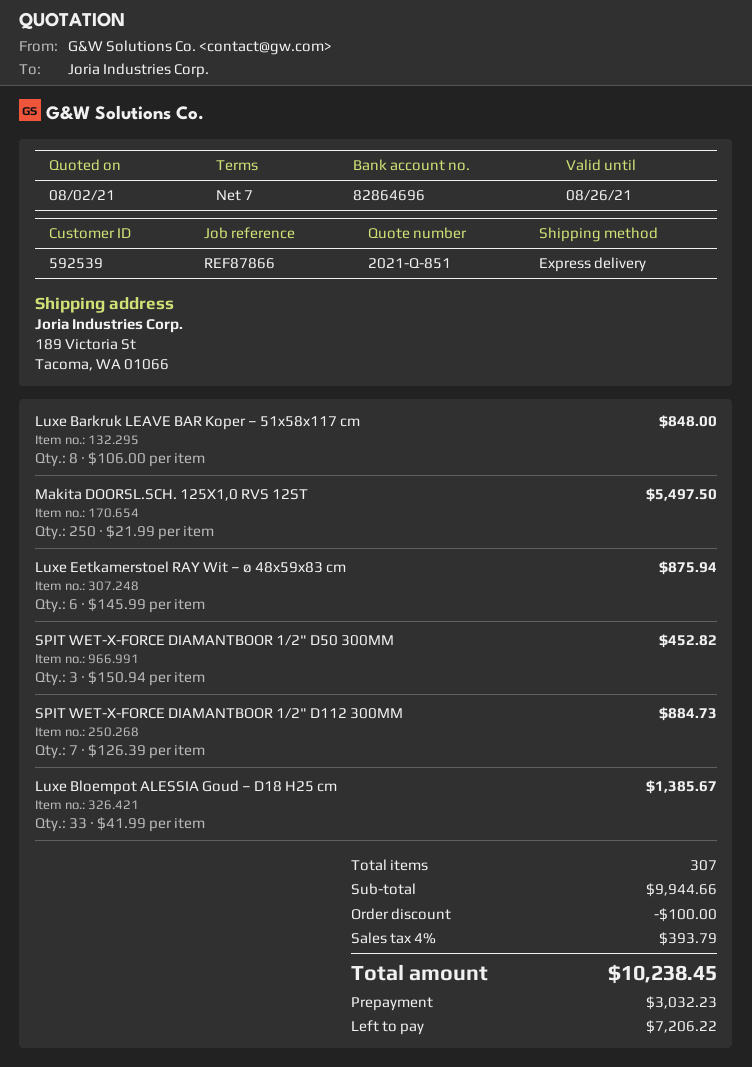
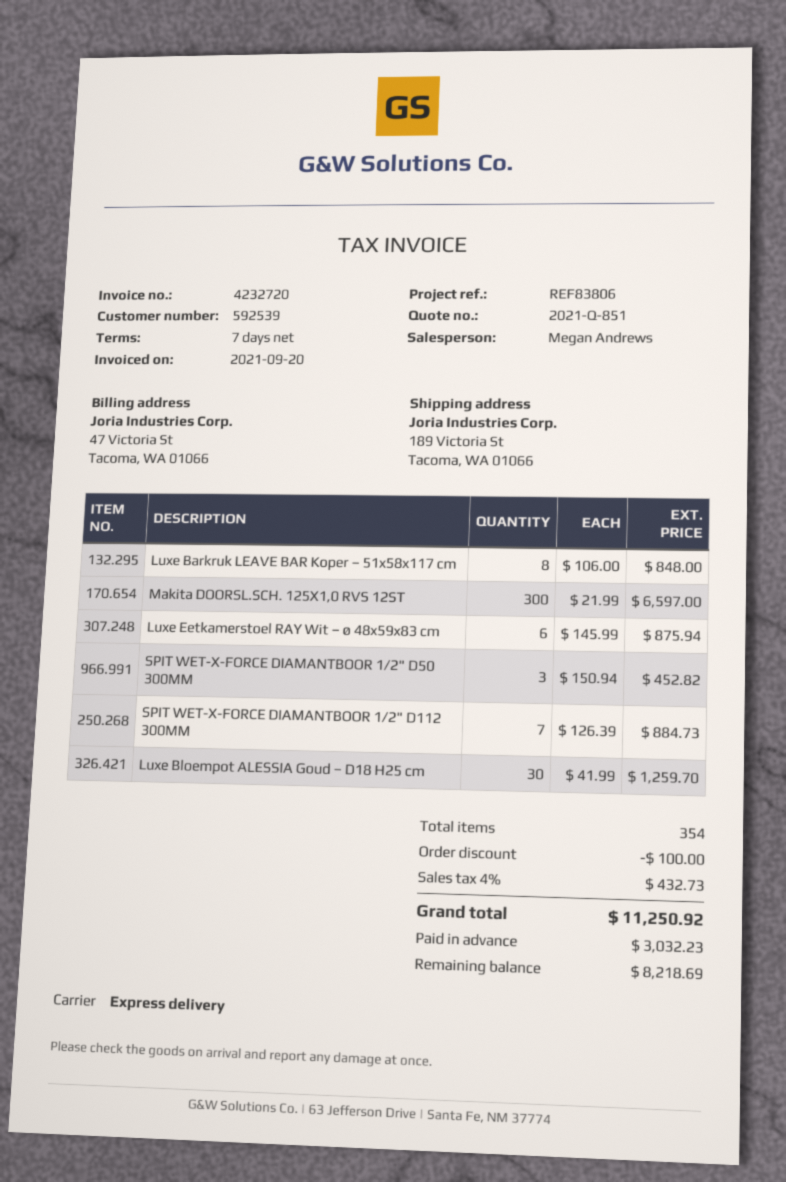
reference: REF87866 -> REF83806
Makita DOORSL.SCH. 125X1,0 RVS 12ST: 250 x 21.99 = 5497.50 -> 300 x 21.99 = 6597.00
Luxe Bloempot ALESSIA Goud – D18 H25 cm: 33 x 41.99 = 1385.67 -> 30 x 41.99 = 1259.70
total quantity: 307 -> 354
tax: 4% = 393.79 -> 4% = 432.73
total: 10238.45 -> 11250.92
balance: 7206.22 -> 8218.69

